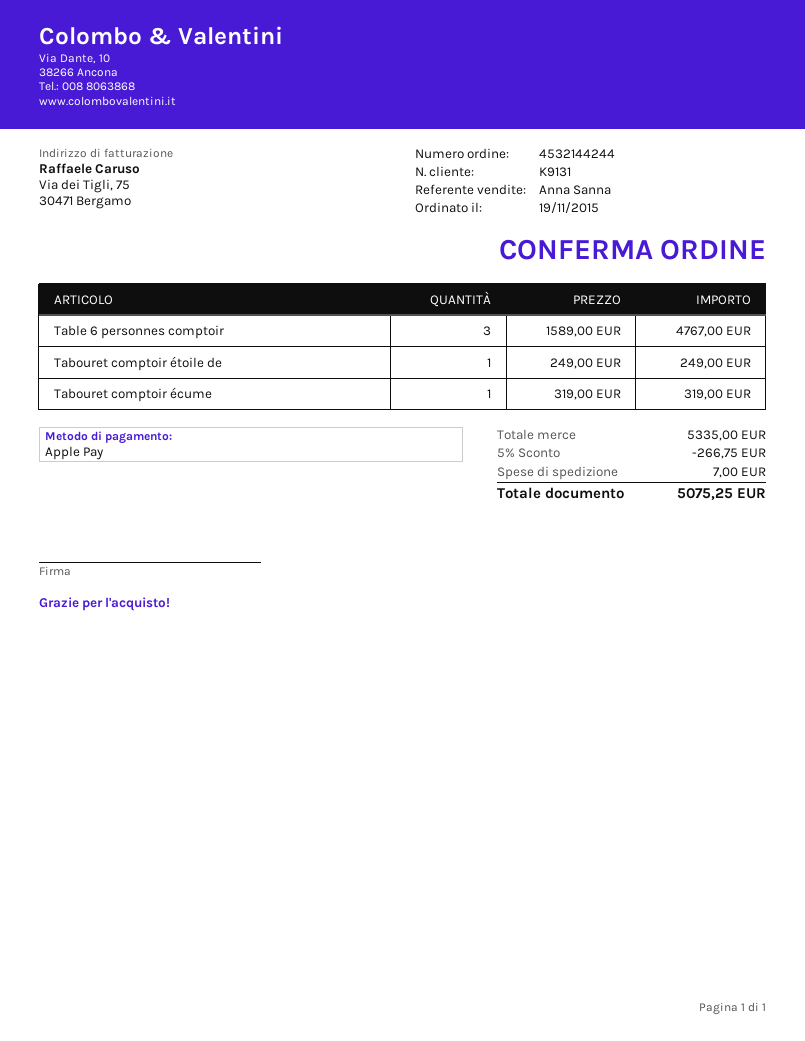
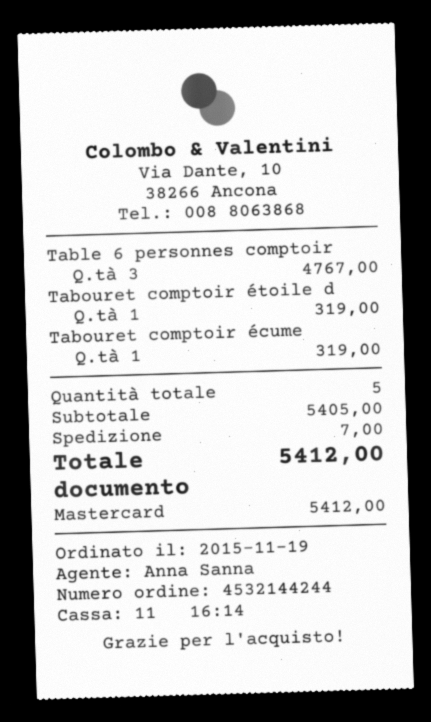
payment method: Apple Pay -> Mastercard
Tabouret comptoir étoile de: 1 for 249.00 -> 1 for 319.00
subtotal: 5335.00 -> 5405.00
discount: 5% = 266.75 -> none
total: 5075.25 -> 5412.00

